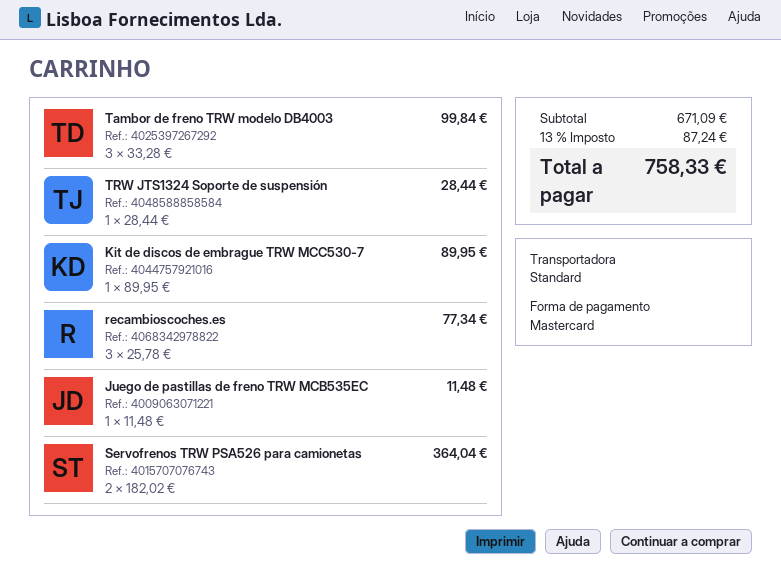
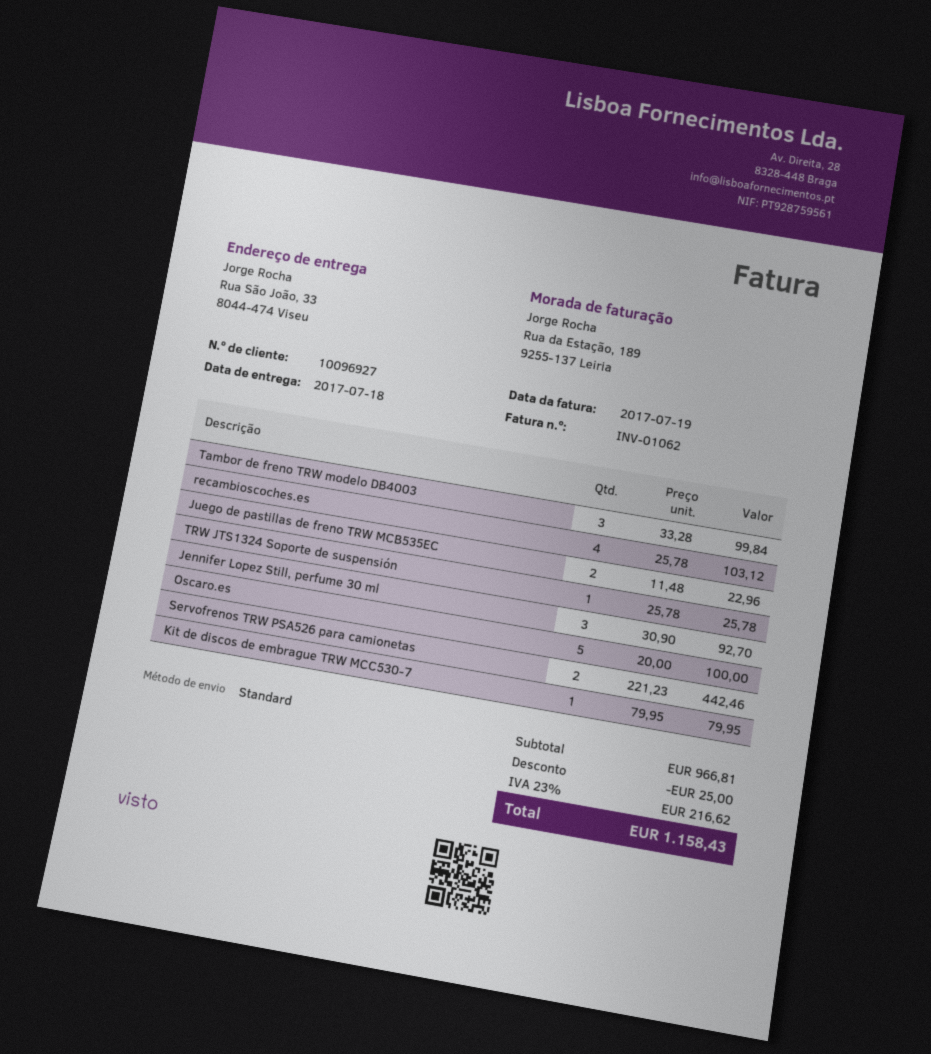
TRW JTS1324 Soporte de suspensión: 1 x 28.44 = 28.44 -> 1 x 25.78 = 25.78
Kit de discos de embrague TRW MCC530-7: 1 x 89.95 = 89.95 -> 1 x 79.95 = 79.95
recambioscoches.es: 3 x 25.78 = 77.34 -> 4 x 25.78 = 103.12
Juego de pastillas de freno TRW MCB535EC: 1 x 11.48 = 11.48 -> 2 x 11.48 = 22.96
Servofrenos TRW PSA526 para camionetas: 2 x 182.02 = 364.04 -> 2 x 221.23 = 442.46
Jennifer Lopez Still, perfume 30 ml: none -> 3 x 30.90 = 92.70
Oscaro.es: none -> 5 x 20.00 = 100.00
subtotal: 671.09 -> 966.81
discount: none -> 25.00
tax: 13% = 87.24 -> 23% = 216.62
total: 758.33 -> 1158.43

